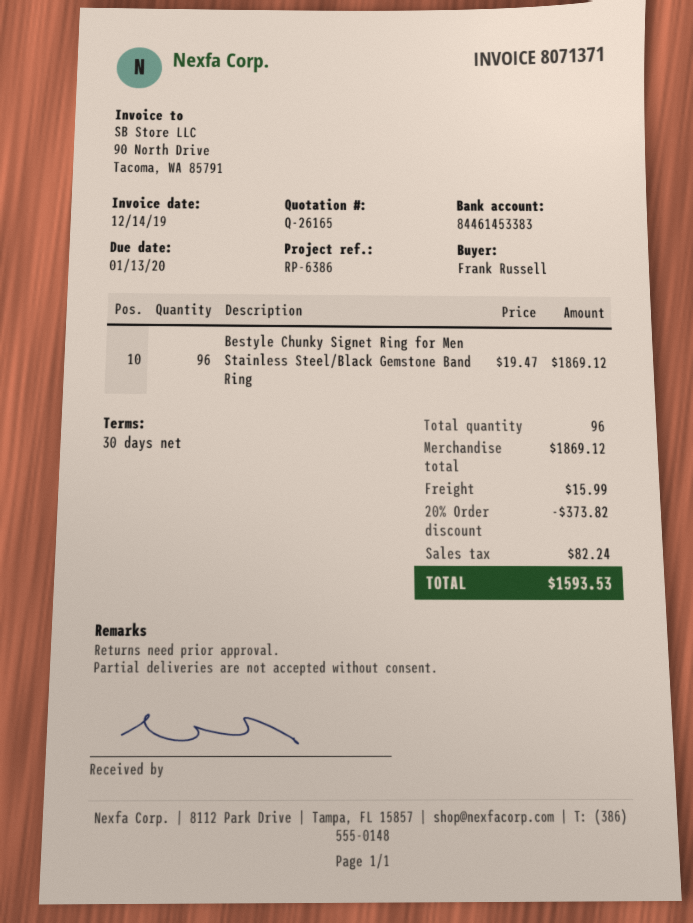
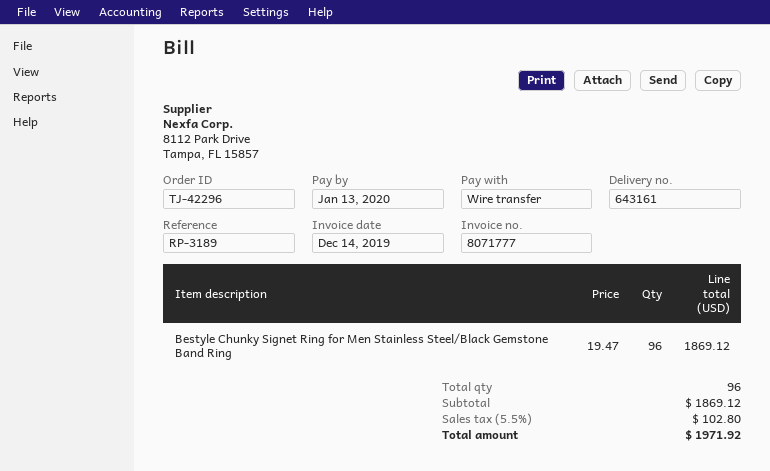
invoice number: 8071371 -> 8071777
reference: RP-6386 -> RP-3189
discount: 20% = 373.82 -> none
shipping: 15.99 -> none
tax: 82.24 -> 102.80
total: 1593.53 -> 1971.92

